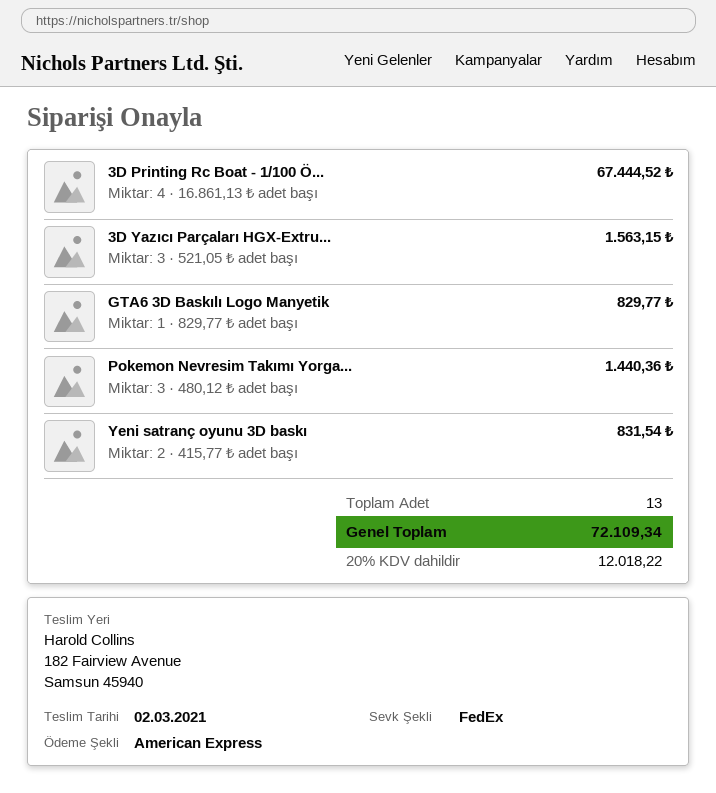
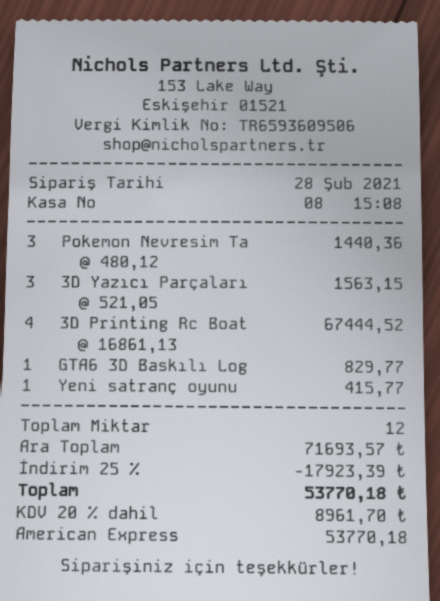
Yeni satranç oyunu 3D baskı: 2 x 415.77 = 831.54 -> 1 x 415.77 = 415.77
total quantity: 13 -> 12
discount: none -> 25% = 17923.39
tax: 20% = 12018.22 -> 20% = 8961.70
total: 72109.34 -> 53770.18

